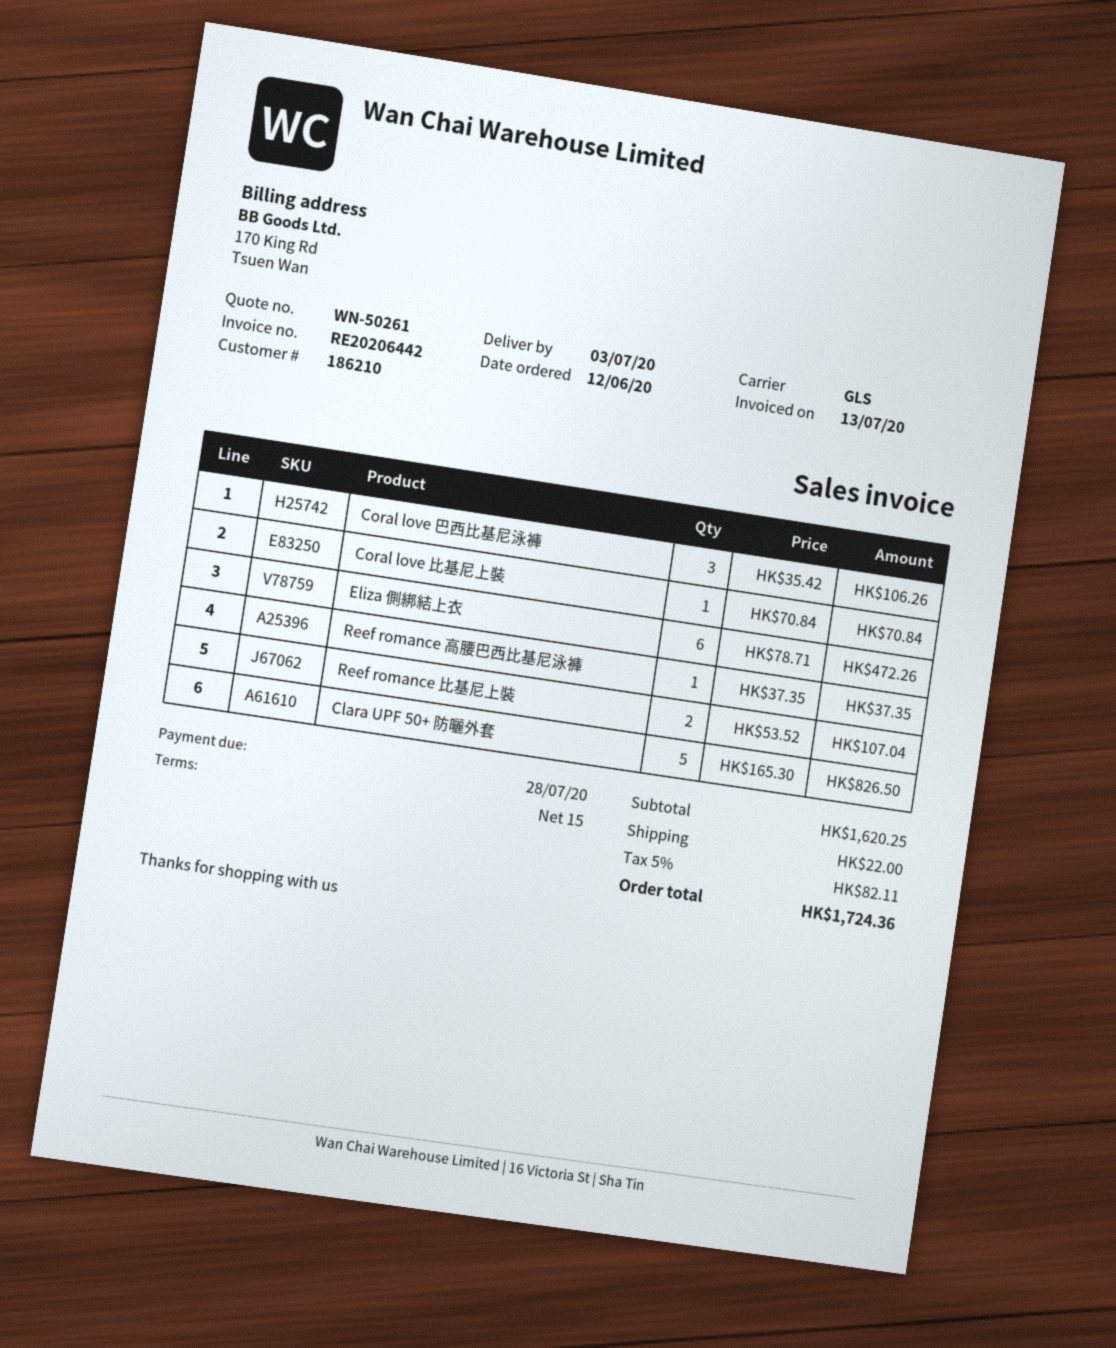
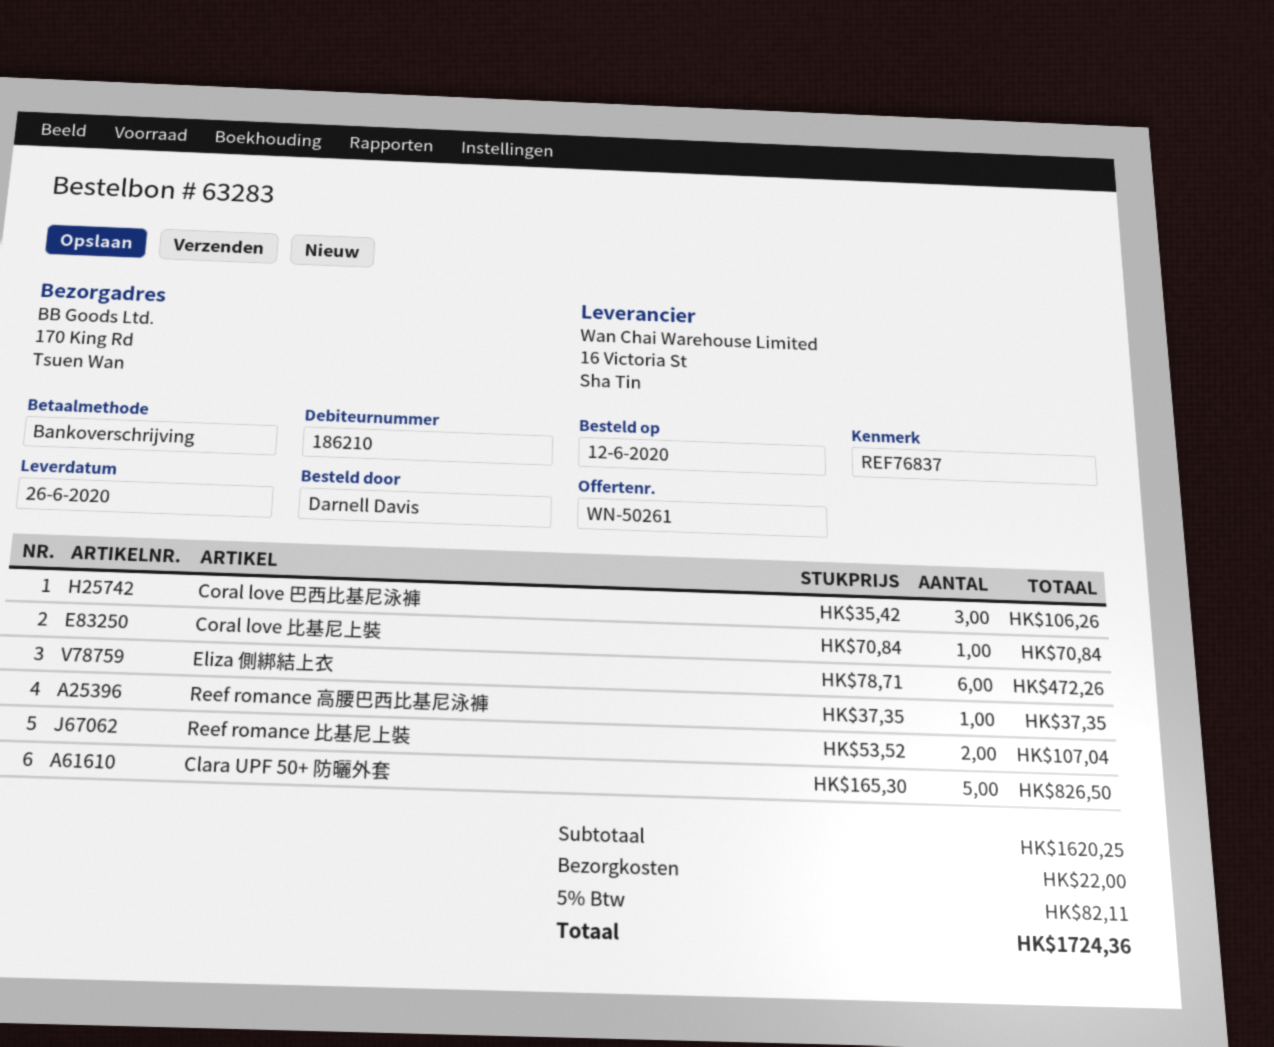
delivery date: 2020-07-03 -> 2020-06-26

